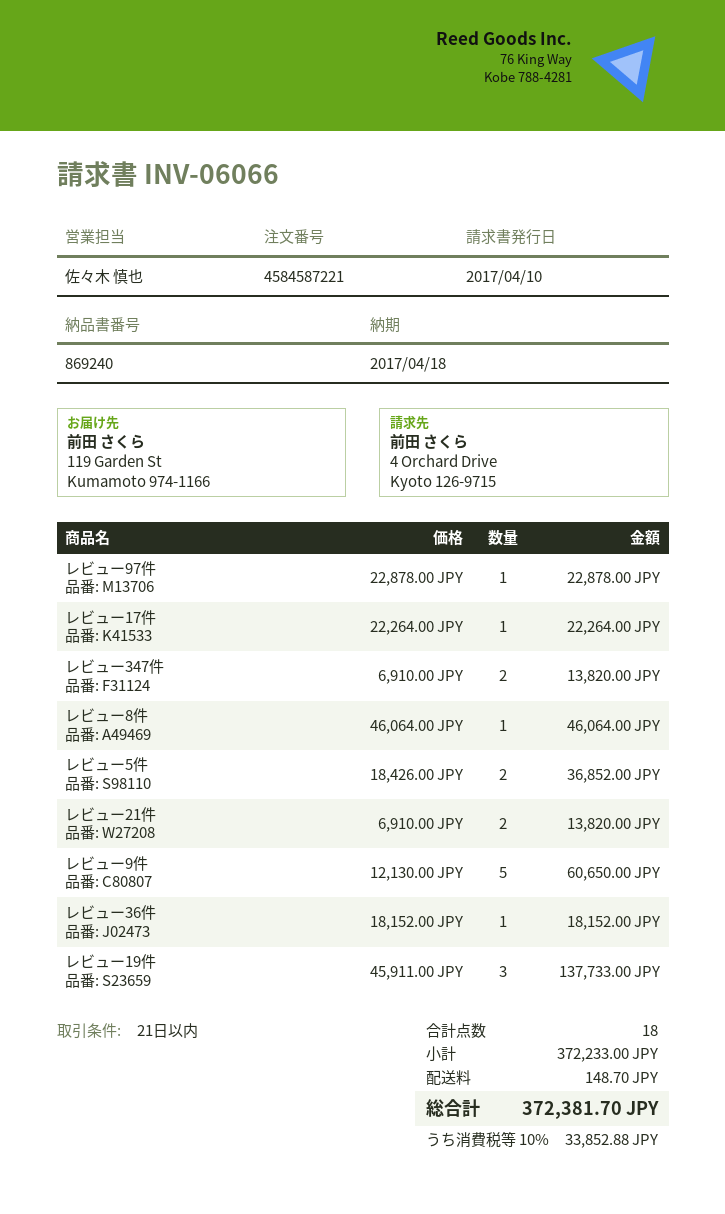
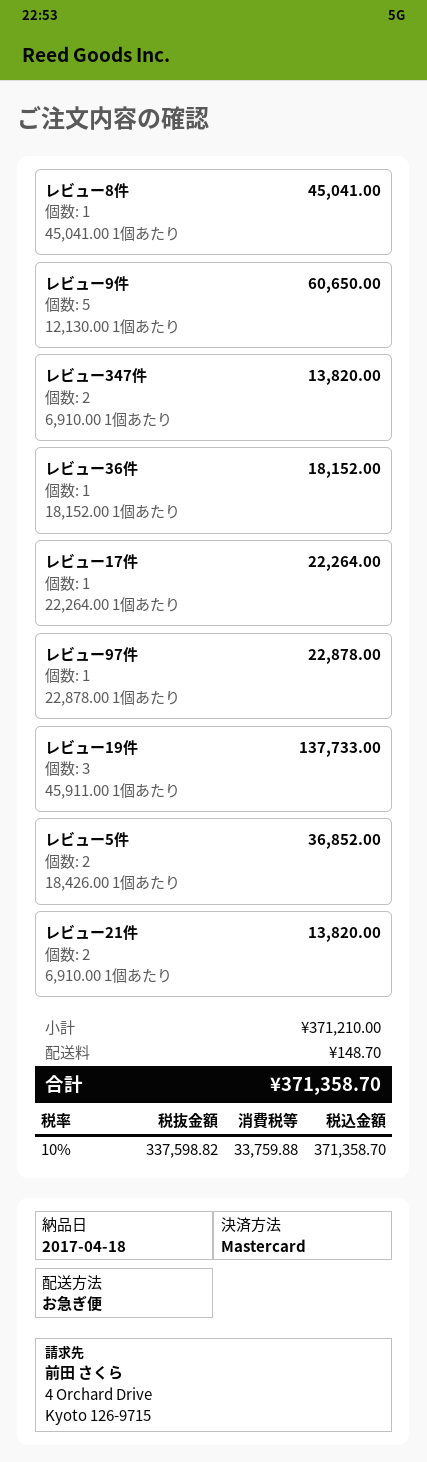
レビュー8件: 1 x 46064.00 = 46064.00 -> 1 x 45041.00 = 45041.00
subtotal: 372233.00 -> 371210.00
tax: 10% = 33852.88 -> 10% = 33759.88
total: 372381.70 -> 371358.70

